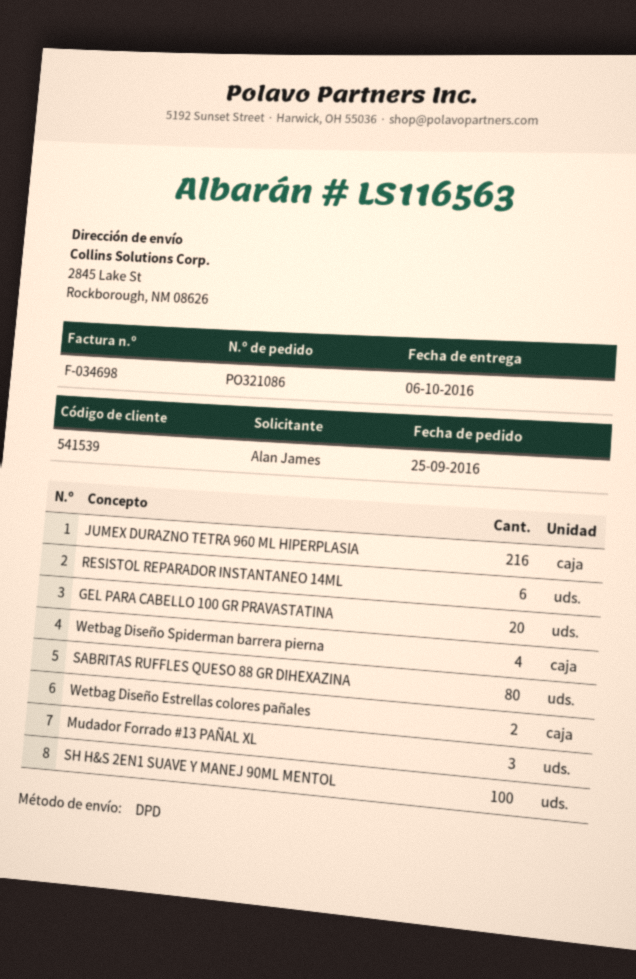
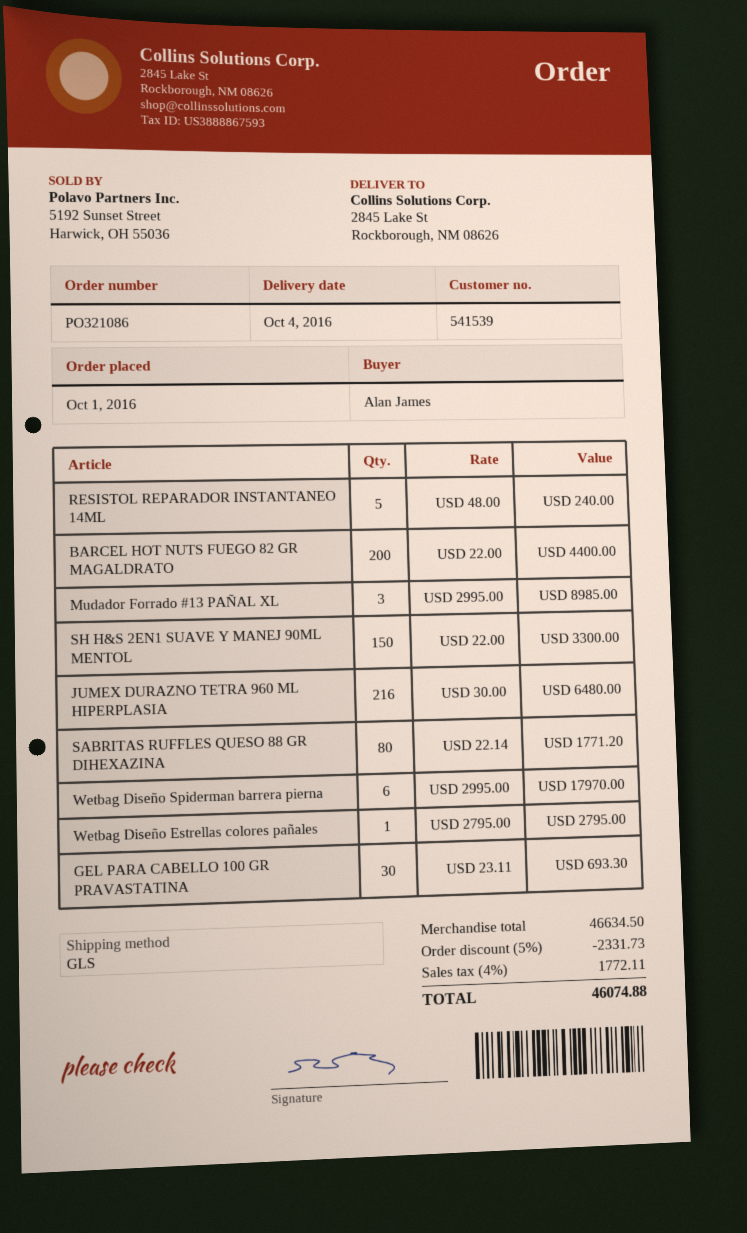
order date: 2016-09-25 -> 2016-10-01
delivery date: 2016-10-06 -> 2016-10-04
shipping method: DPD -> GLS
RESISTOL REPARADOR INSTANTANEO 14ML: 6 -> 5
GEL PARA CABELLO 100 GR PRAVASTATINA: 20 -> 30
Wetbag Diseño Spiderman barrera pierna: 4 -> 6
Wetbag Diseño Estrellas colores pañales: 2 -> 1
SH H&S 2EN1 SUAVE Y MANEJ 90ML MENTOL: 100 -> 150
BARCEL HOT NUTS FUEGO 82 GR MAGALDRATO: none -> 200

